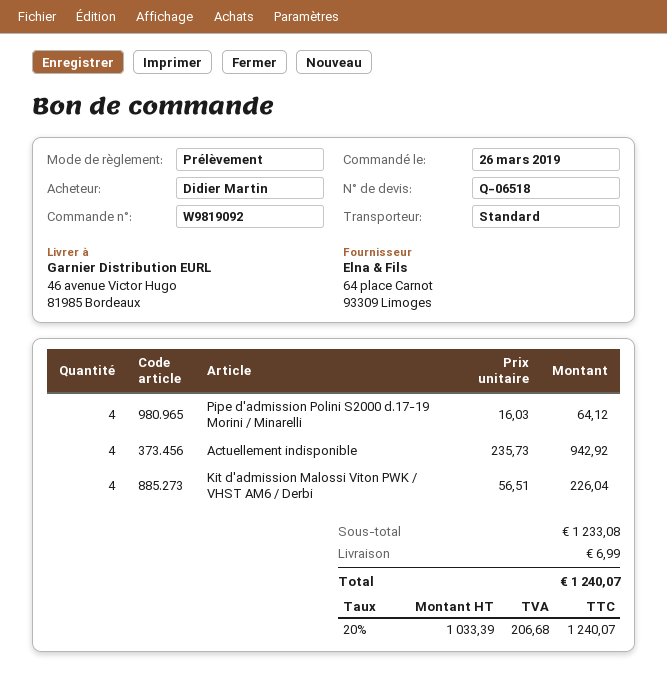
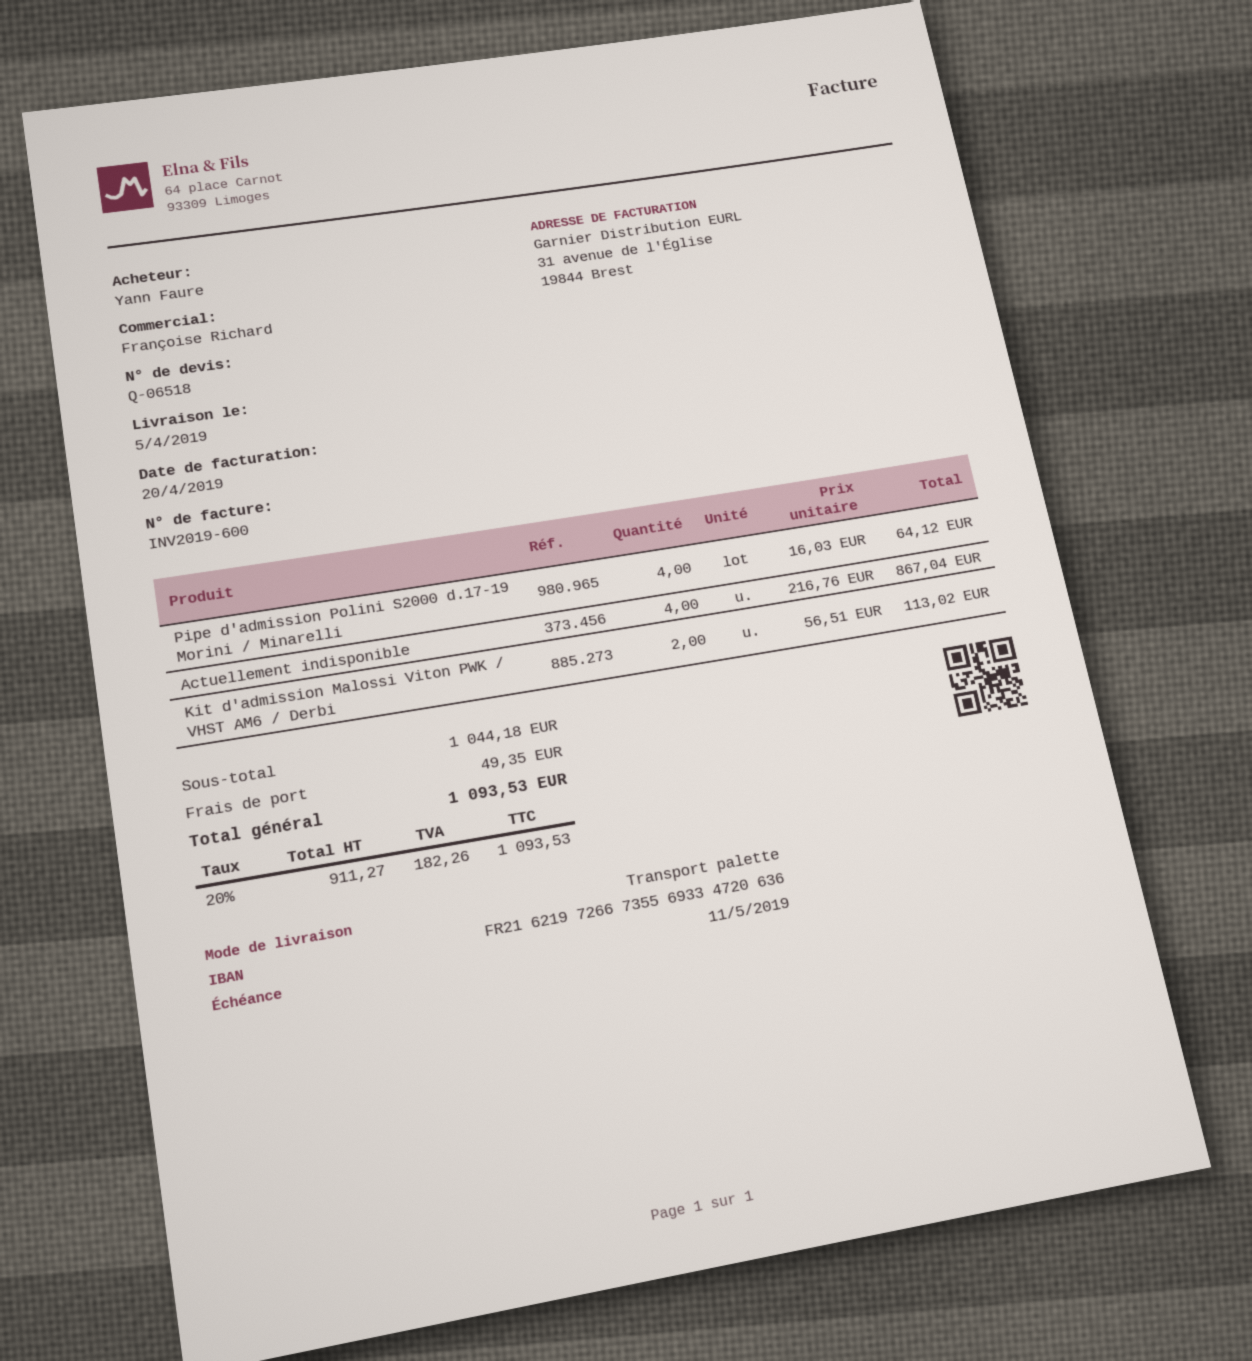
ordered by: Didier Martin -> Yann Faure
shipping method: standard -> pallet freight
Actuellement indisponible: 4 x 235.73 = 942.92 -> 4 x 216.76 = 867.04
Kit d'admission Malossi Viton PWK / VHST AM6 / Derbi: 4 x 56.51 = 226.04 -> 2 x 56.51 = 113.02
subtotal: 1233.08 -> 1044.18
shipping: 6.99 -> 49.35
net: 1033.39 -> 911.27
tax: 20% = 206.68 -> 20% = 182.26
total: 1240.07 -> 1093.53

